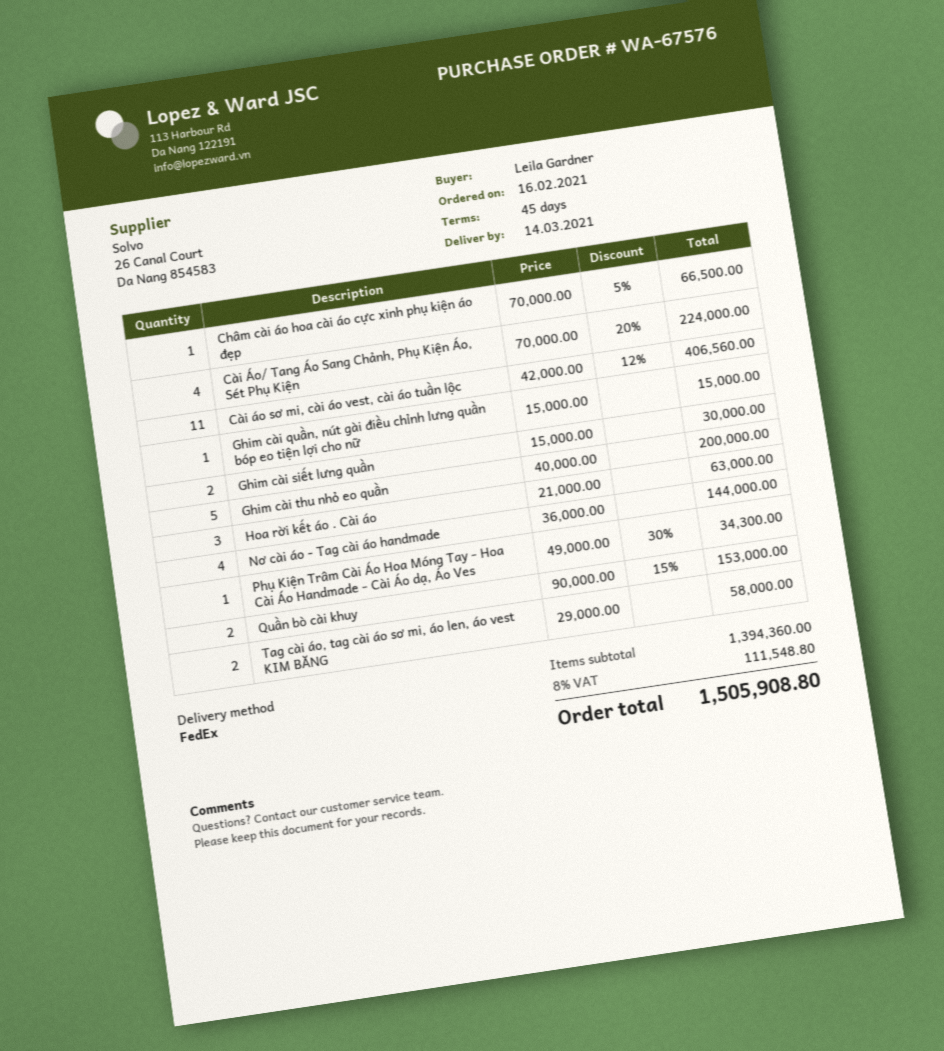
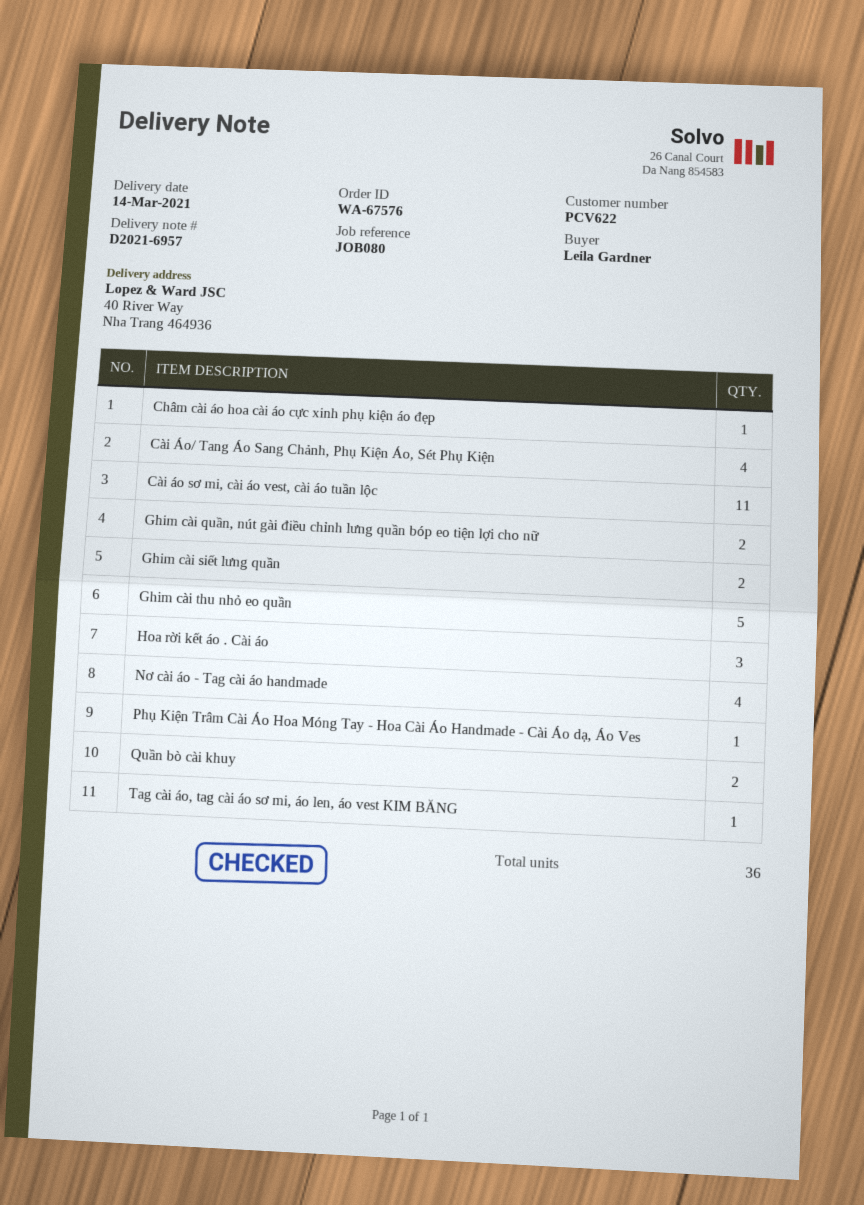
Ghim cài quần, nút gài điều chỉnh lưng quần bóp eo tiện lợi cho nữ: 1 -> 2
Tag cài áo, tag cài áo sơ mi, áo len, áo vest KIM BĂNG: 2 -> 1

